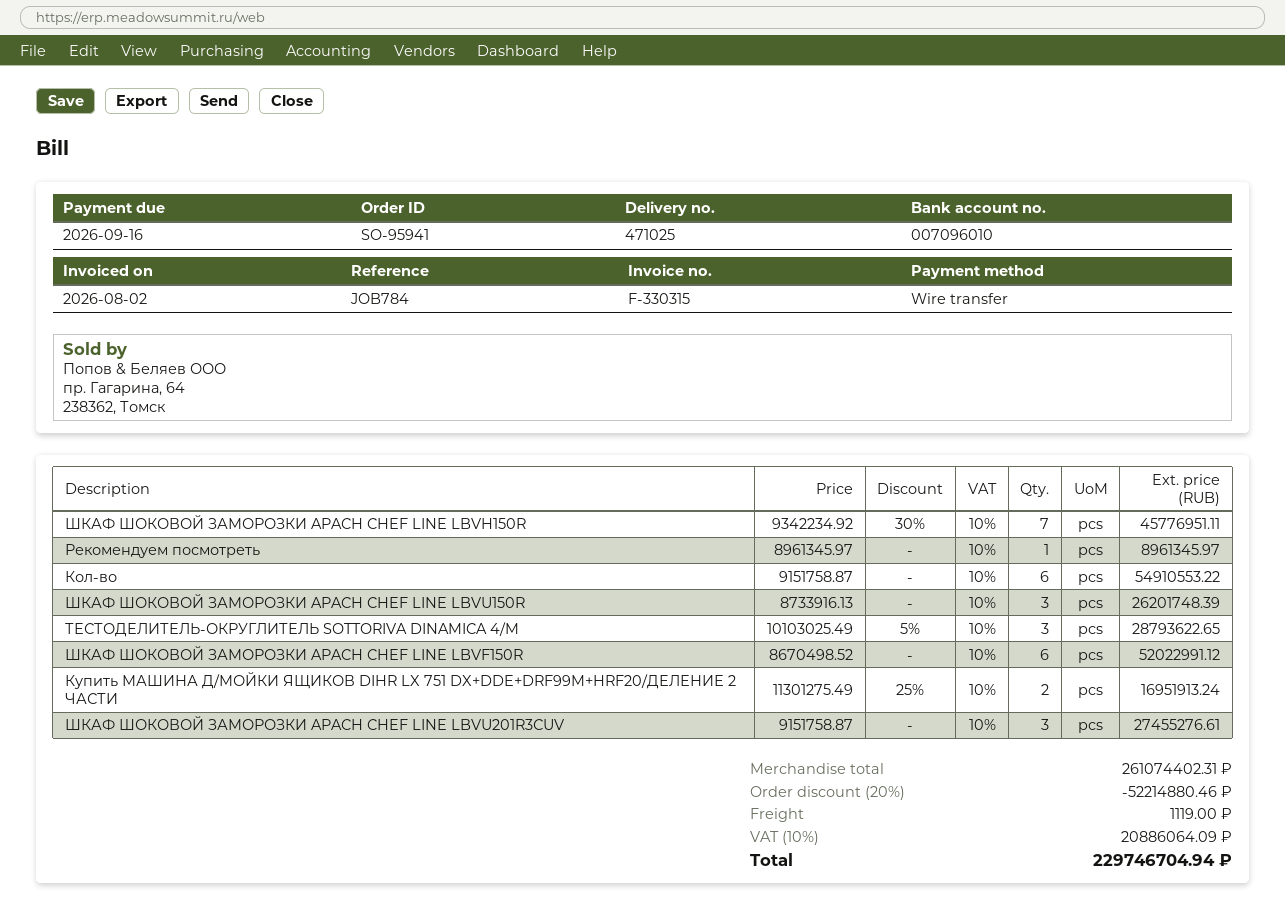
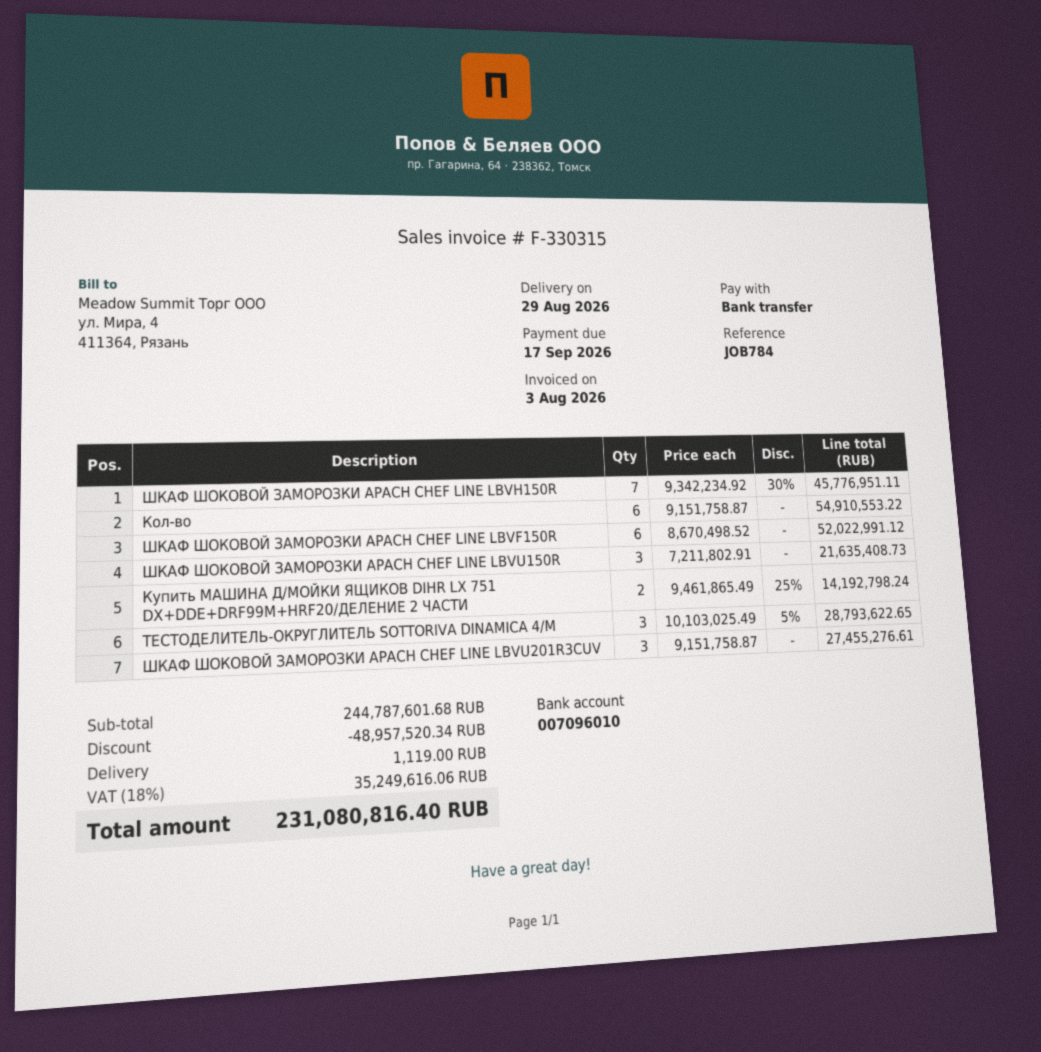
invoice date: 2026-08-02 -> 2026-08-03
due date: 2026-09-16 -> 2026-09-17
Рекомендуем посмотреть: 1 x 8961345.97 = 8961345.97 -> none
ШКАФ ШОКОВОЙ ЗАМОРОЗКИ APACH CHEF LINE LBVU150R: 3 x 8733916.13 = 26201748.39 -> 3 x 7211802.91 = 21635408.73
Купить МАШИНА Д/МОЙКИ ЯЩИКОВ DIHR LX 751 DX+DDE+DRF99M+HRF20/ДЕЛЕНИЕ 2 ЧАСТИ: 2 x 11301275.49 - 25% = 16951913.24 -> 2 x 9461865.49 - 25% = 14192798.24
subtotal: 261074402.31 -> 244787601.68
discount: 52214880.46 -> 48957520.34
tax: 10% = 20886064.09 -> 18% = 35249616.06
total: 229746704.94 -> 231080816.40

